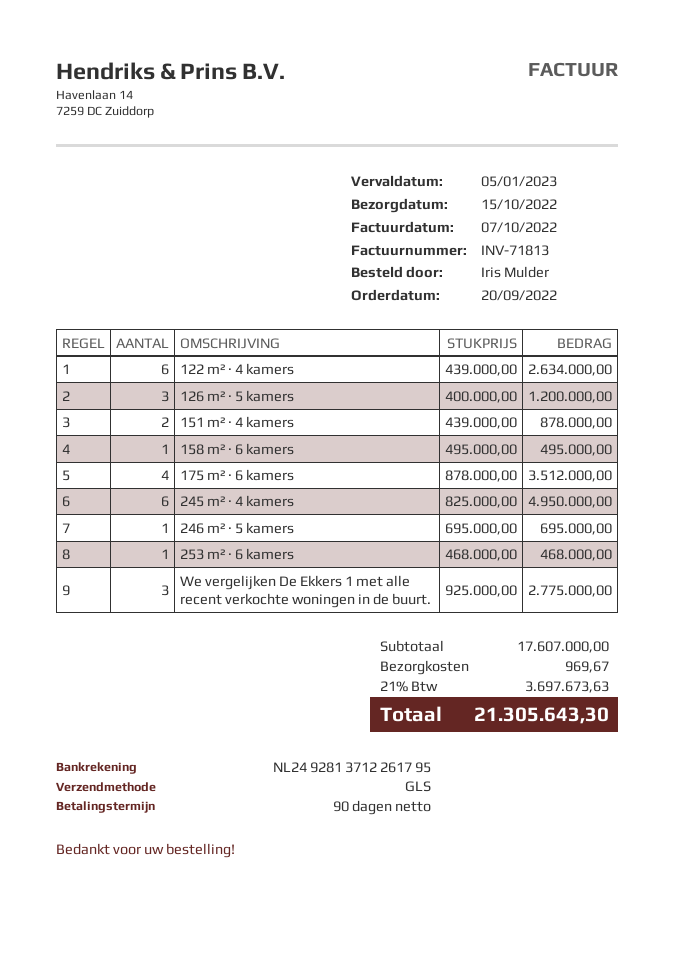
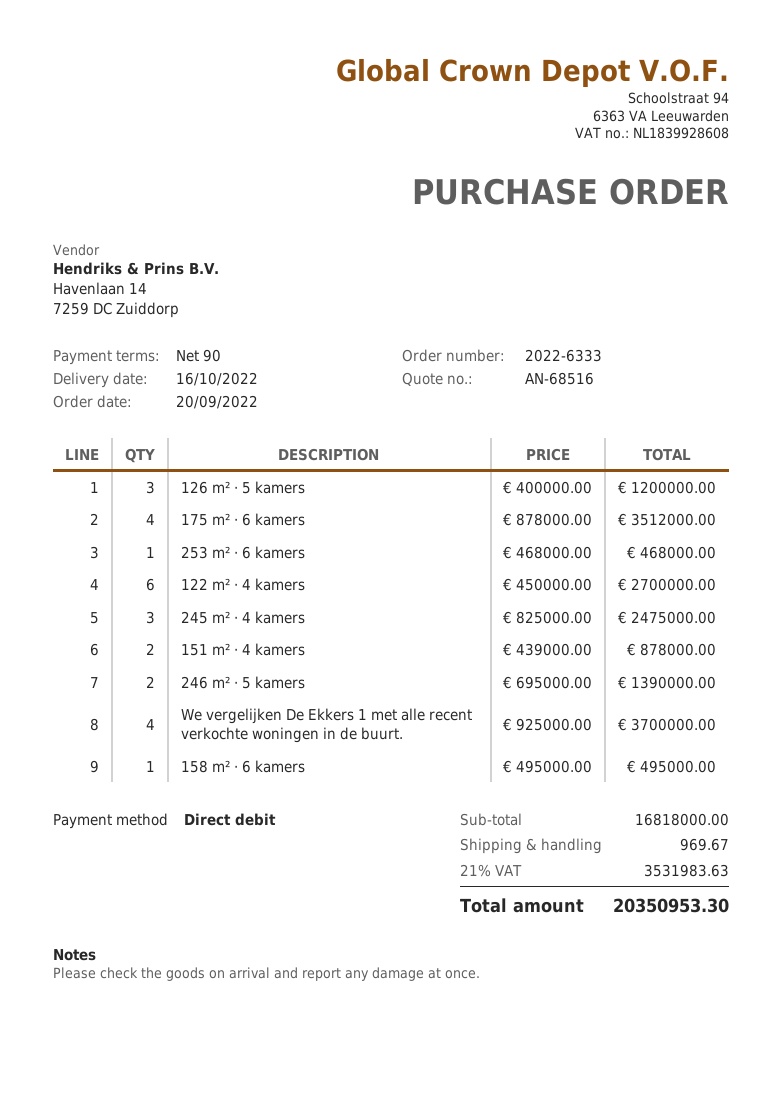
delivery date: 2022-10-15 -> 2022-10-16
122 m² · 4 kamers: 6 x 439000.00 = 2634000.00 -> 6 x 450000.00 = 2700000.00
245 m² · 4 kamers: 6 x 825000.00 = 4950000.00 -> 3 x 825000.00 = 2475000.00
246 m² · 5 kamers: 1 x 695000.00 = 695000.00 -> 2 x 695000.00 = 1390000.00
We vergelijken De Ekkers 1 met alle recent verkochte woningen in de buurt.: 3 x 925000.00 = 2775000.00 -> 4 x 925000.00 = 3700000.00
subtotal: 17607000.00 -> 16818000.00
tax: 21% = 3697673.63 -> 21% = 3531983.63
total: 21305643.30 -> 20350953.30

